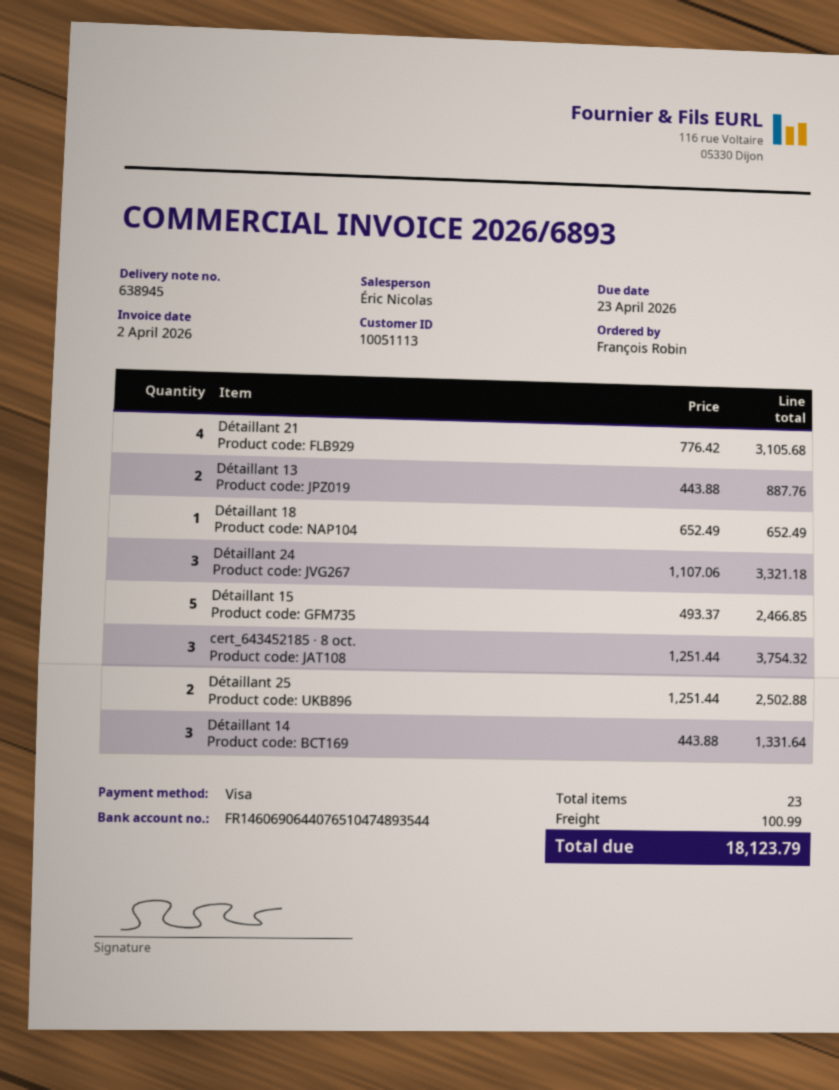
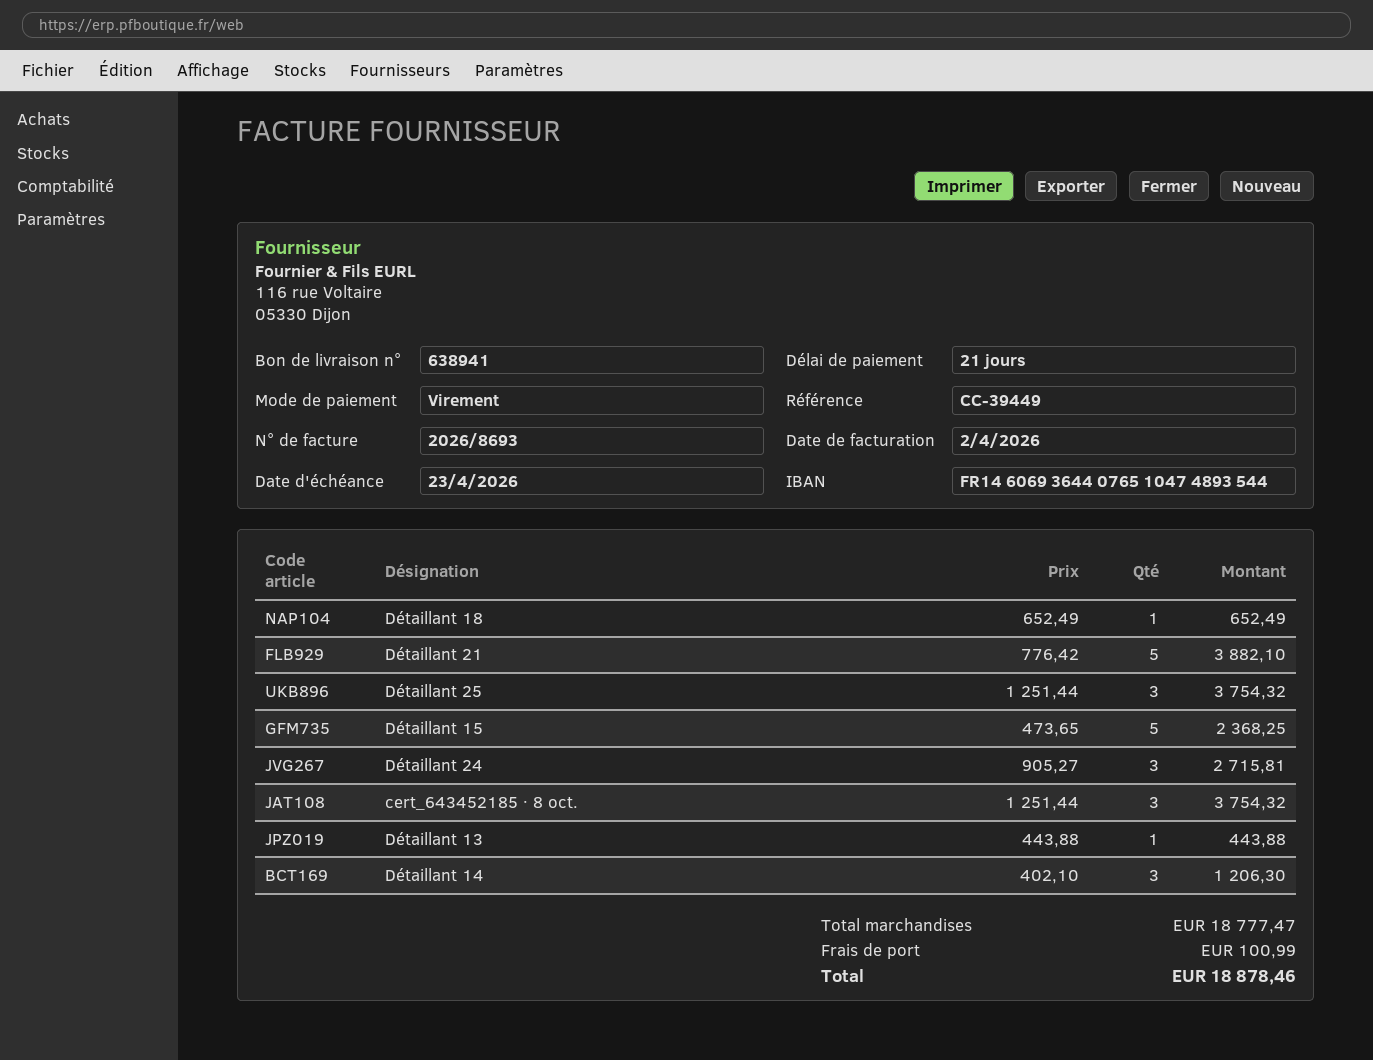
delivery note number: 638945 -> 638941
invoice number: 2026/6893 -> 2026/8693
payment method: Visa -> bank transfer
bank account: FR1460690644076510474893544 -> FR1460693644076510474893544
Détaillant 21: 4 x 776.42 = 3105.68 -> 5 x 776.42 = 3882.10
Détaillant 13: 2 x 443.88 = 887.76 -> 1 x 443.88 = 443.88
Détaillant 24: 3 x 1107.06 = 3321.18 -> 3 x 905.27 = 2715.81
Détaillant 15: 5 x 493.37 = 2466.85 -> 5 x 473.65 = 2368.25
Détaillant 25: 2 x 1251.44 = 2502.88 -> 3 x 1251.44 = 3754.32
Détaillant 14: 3 x 443.88 = 1331.64 -> 3 x 402.10 = 1206.30
total: 18123.79 -> 18878.46

